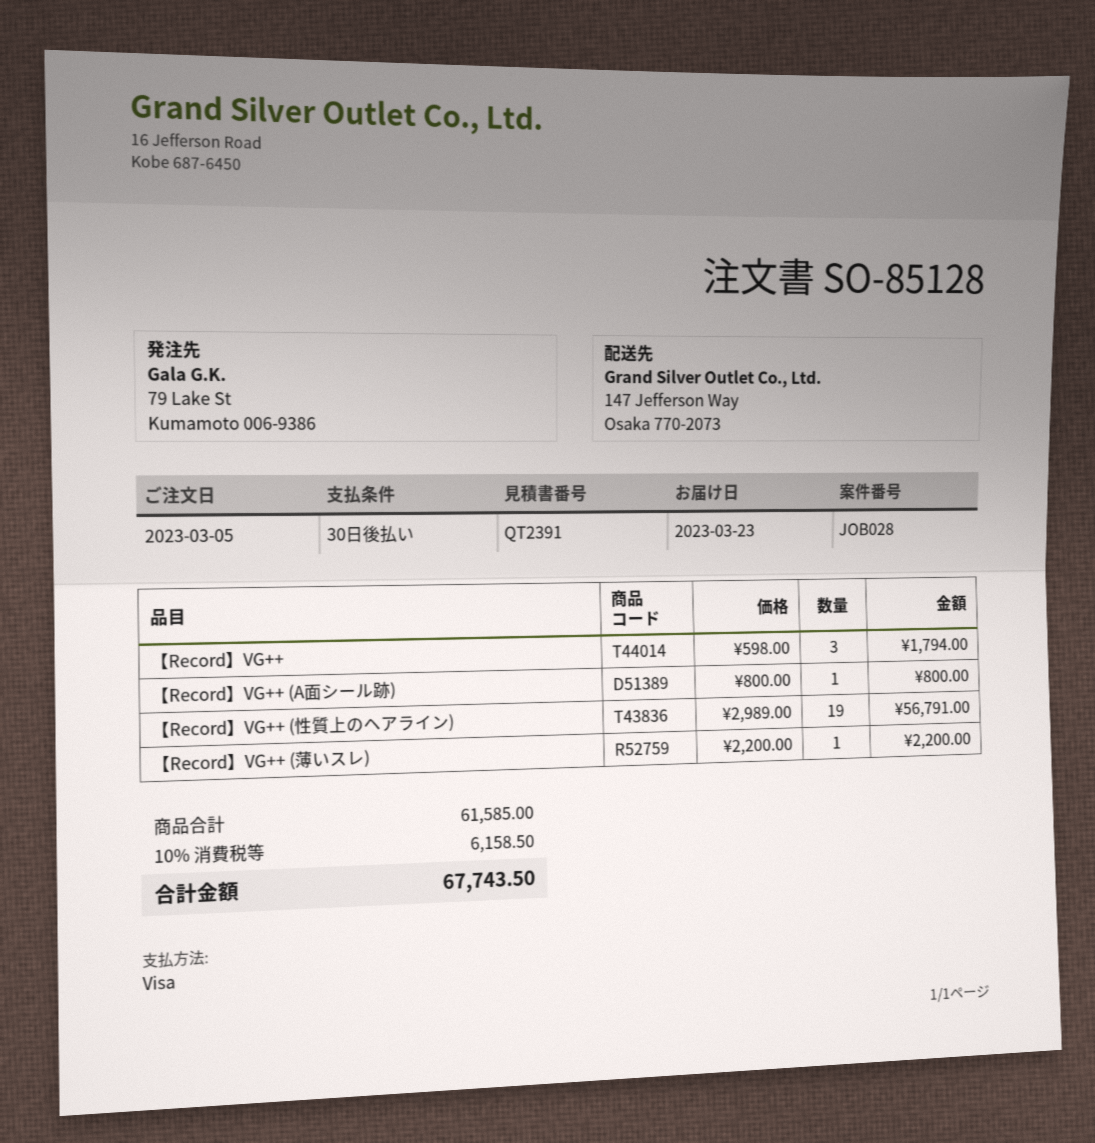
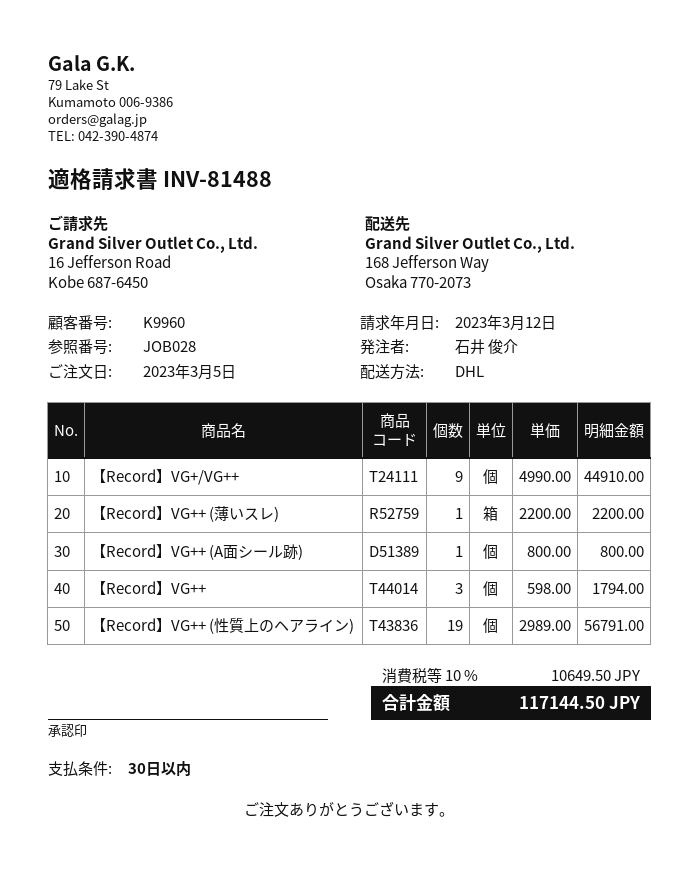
ship to: 147 Jefferson Way, Osaka 770-2073 -> 168 Jefferson Way, Osaka 770-2073
【Record】VG+/VG++: none -> 9 x 4990.00 = 44910.00
tax: 10% = 6158.50 -> 10% = 10649.50
total: 67743.50 -> 117144.50

